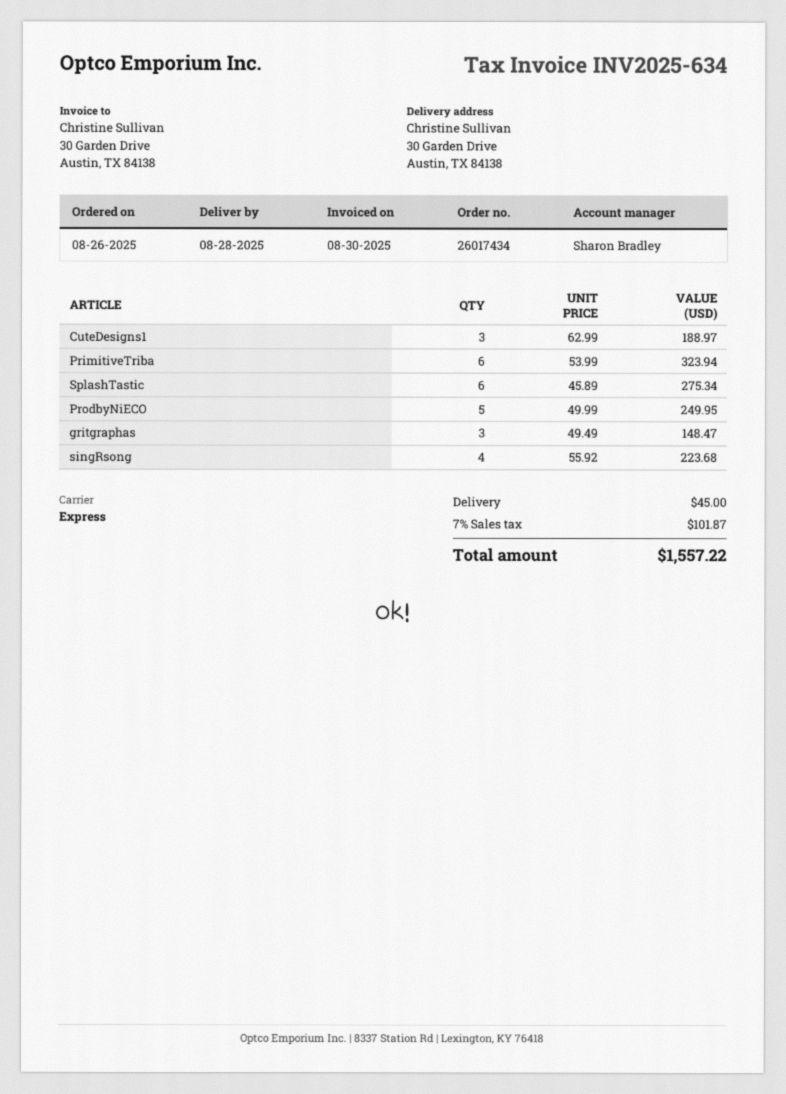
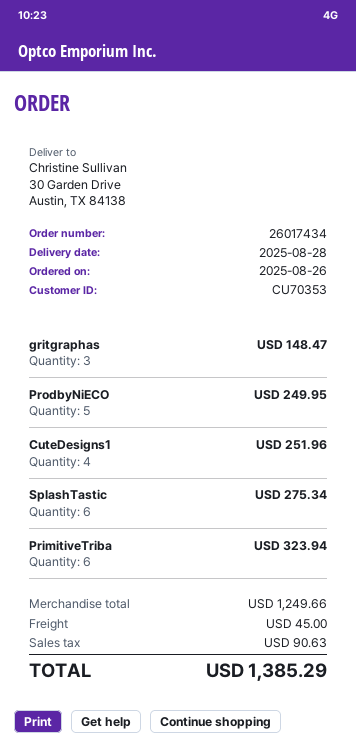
CuteDesigns1: 3 for 188.97 -> 4 for 251.96
singRsong: 4 for 223.68 -> none
tax: 101.87 -> 90.63
total: 1557.22 -> 1385.29

